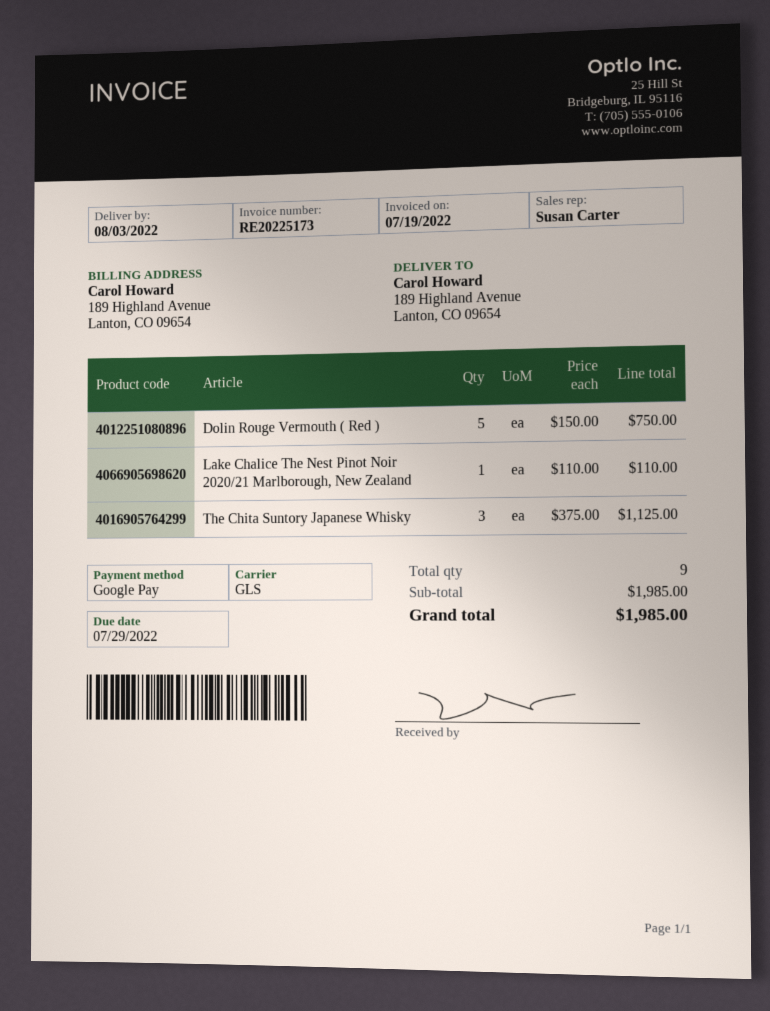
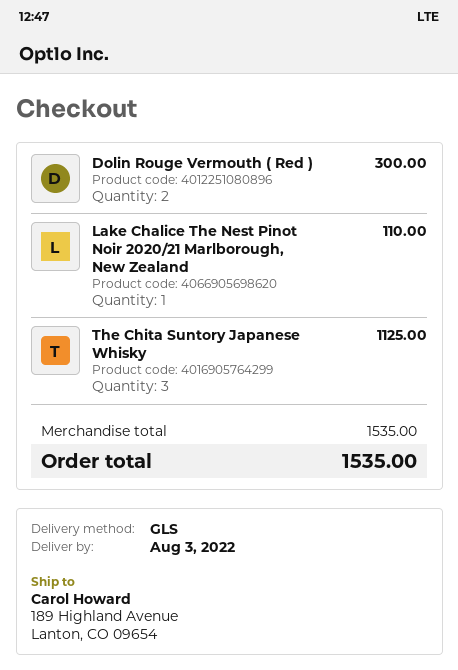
Dolin Rouge Vermouth ( Red ): 5 for 750.00 -> 2 for 300.00
subtotal: 1985.00 -> 1535.00
total: 1985.00 -> 1535.00

